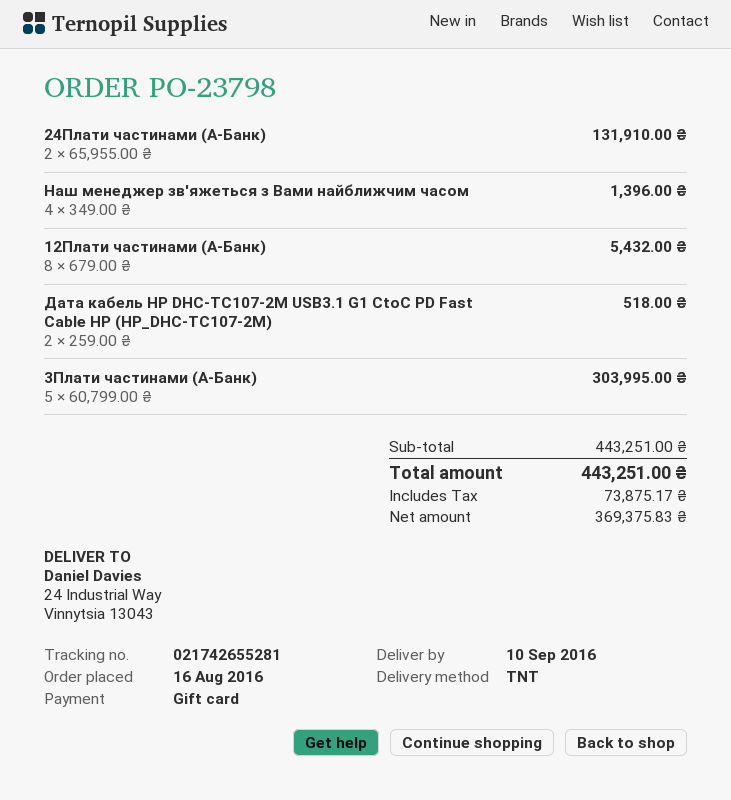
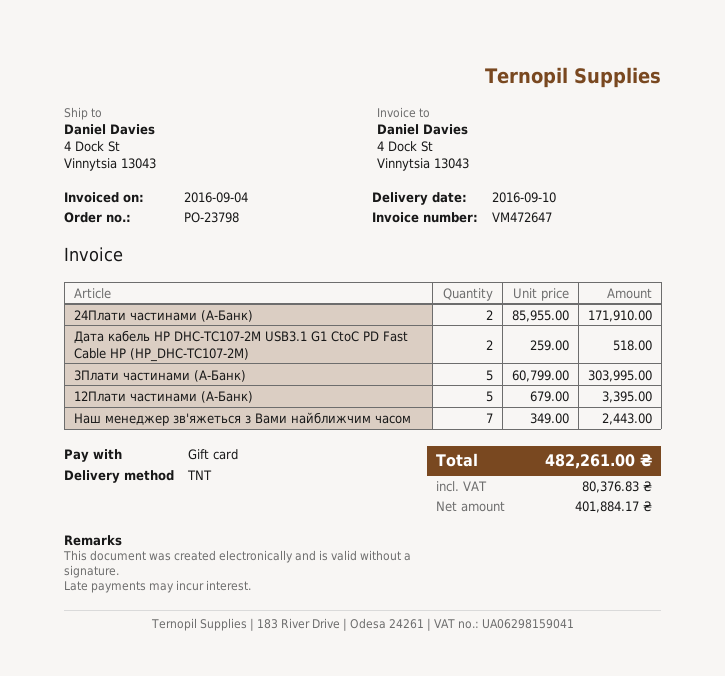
ship to: 24 Industrial Way, Vinnytsia 13043 -> 4 Dock St, Vinnytsia 13043
24Плати частинами (А-Банк): 2 x 65955.00 = 131910.00 -> 2 x 85955.00 = 171910.00
Наш менеджер зв'яжеться з Вами найближчим часом: 4 x 349.00 = 1396.00 -> 7 x 349.00 = 2443.00
12Плати частинами (А-Банк): 8 x 679.00 = 5432.00 -> 5 x 679.00 = 3395.00
net: 369375.83 -> 401884.17
tax: 73875.17 -> 80376.83
total: 443251.00 -> 482261.00

